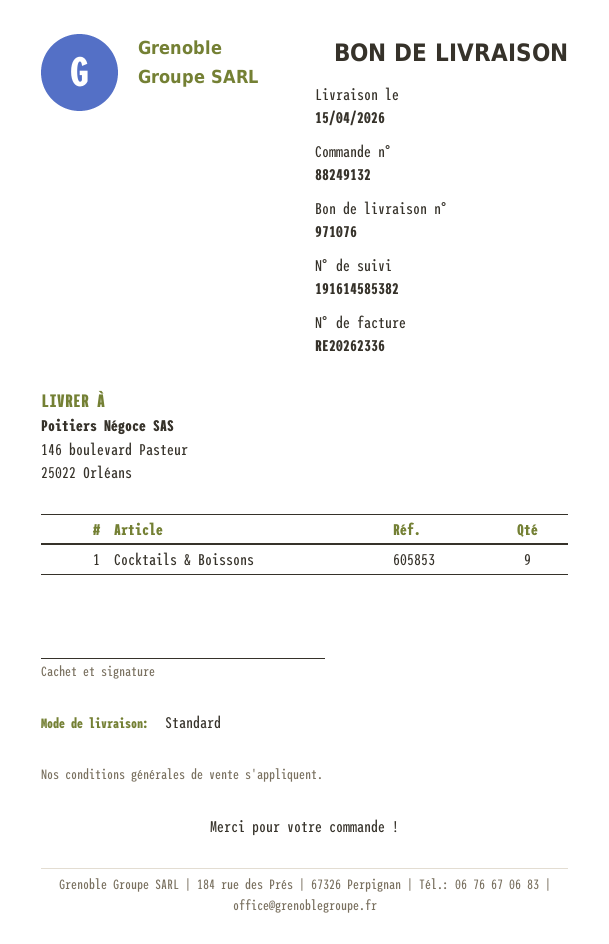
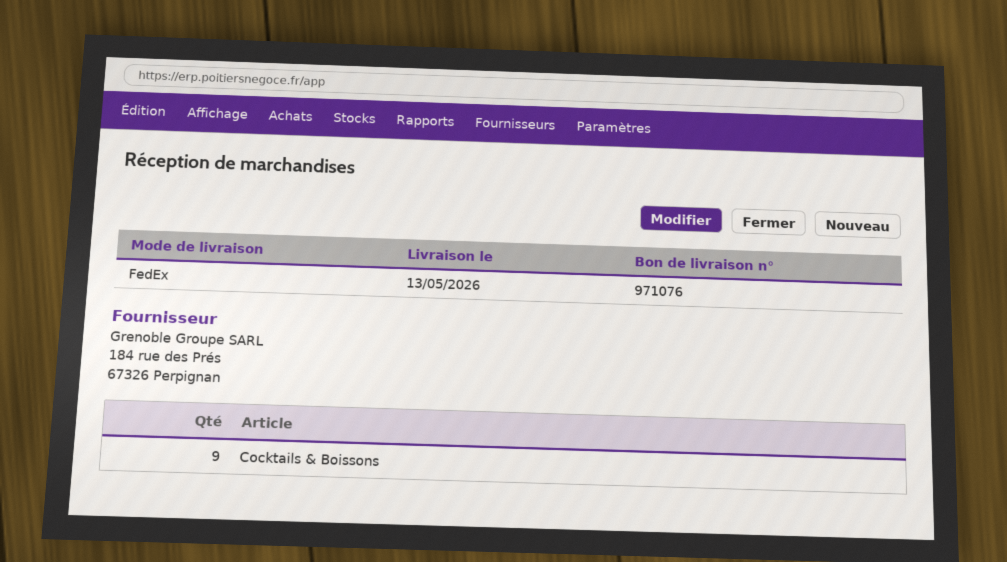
delivery date: 2026-04-15 -> 2026-05-13
shipping method: standard -> FedEx

